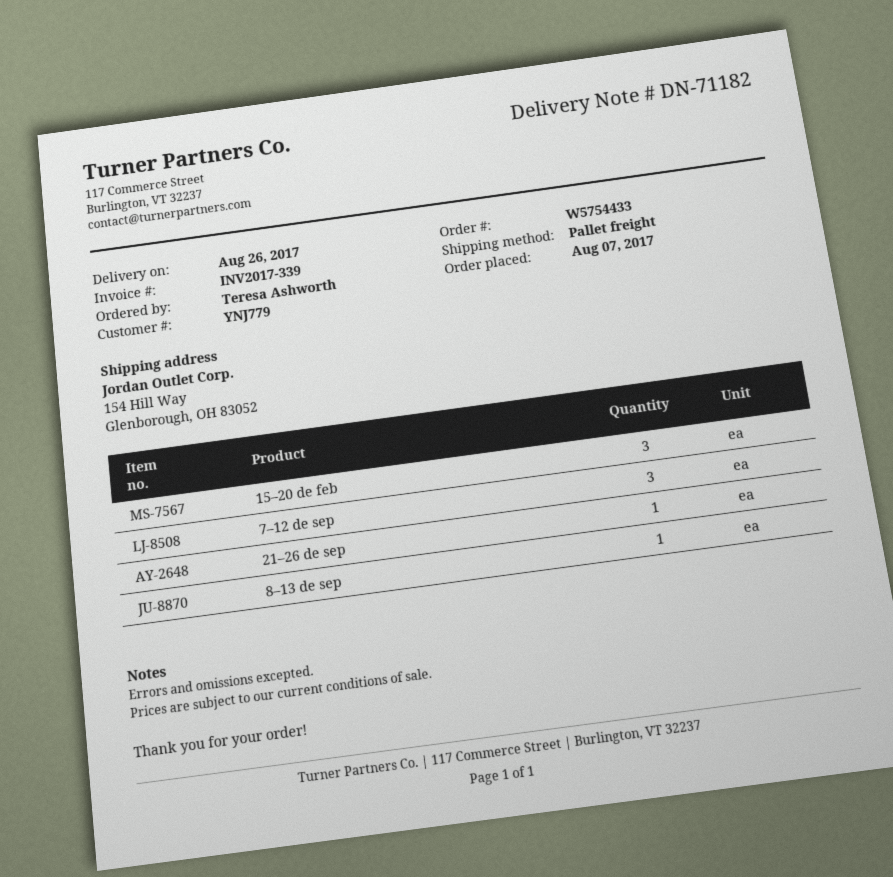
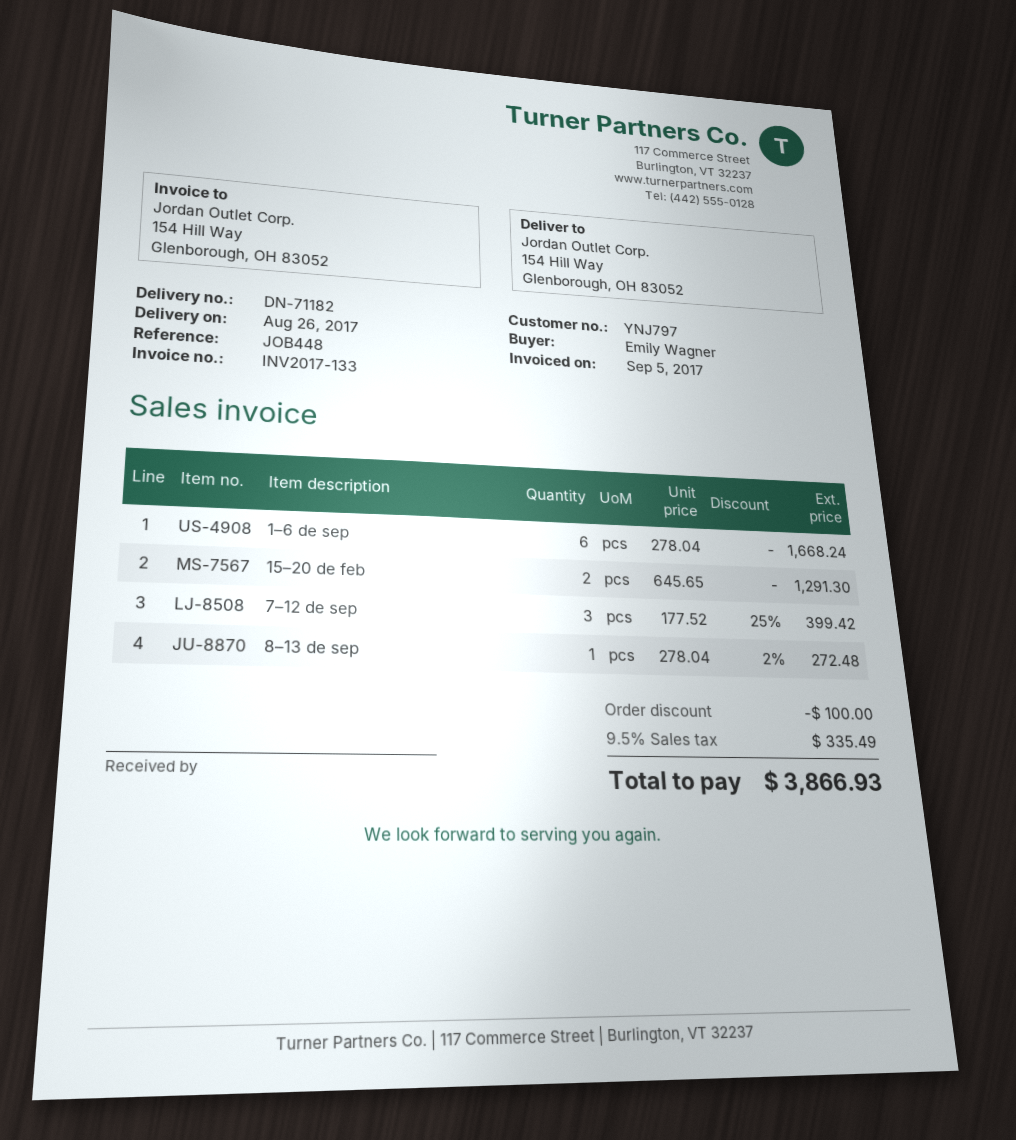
invoice number: INV2017-339 -> INV2017-133
customer number: YNJ779 -> YNJ797
ordered by: Teresa Ashworth -> Emily Wagner
15–20 de feb: 3 -> 2
21–26 de sep: 1 -> none
1–6 de sep: none -> 6

